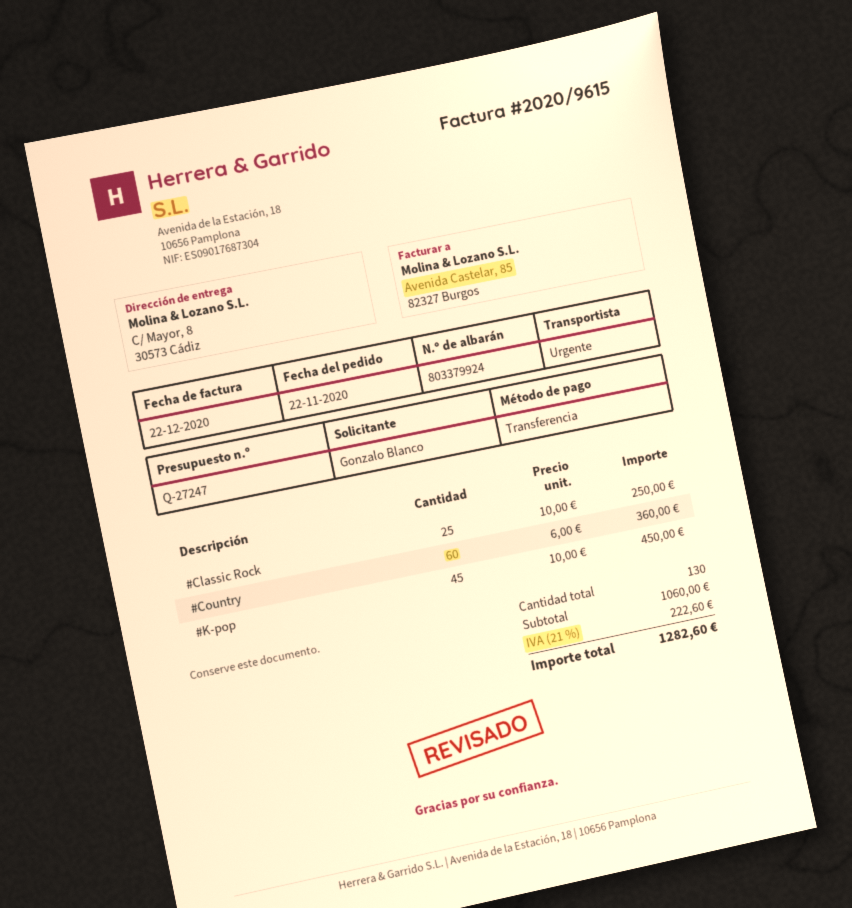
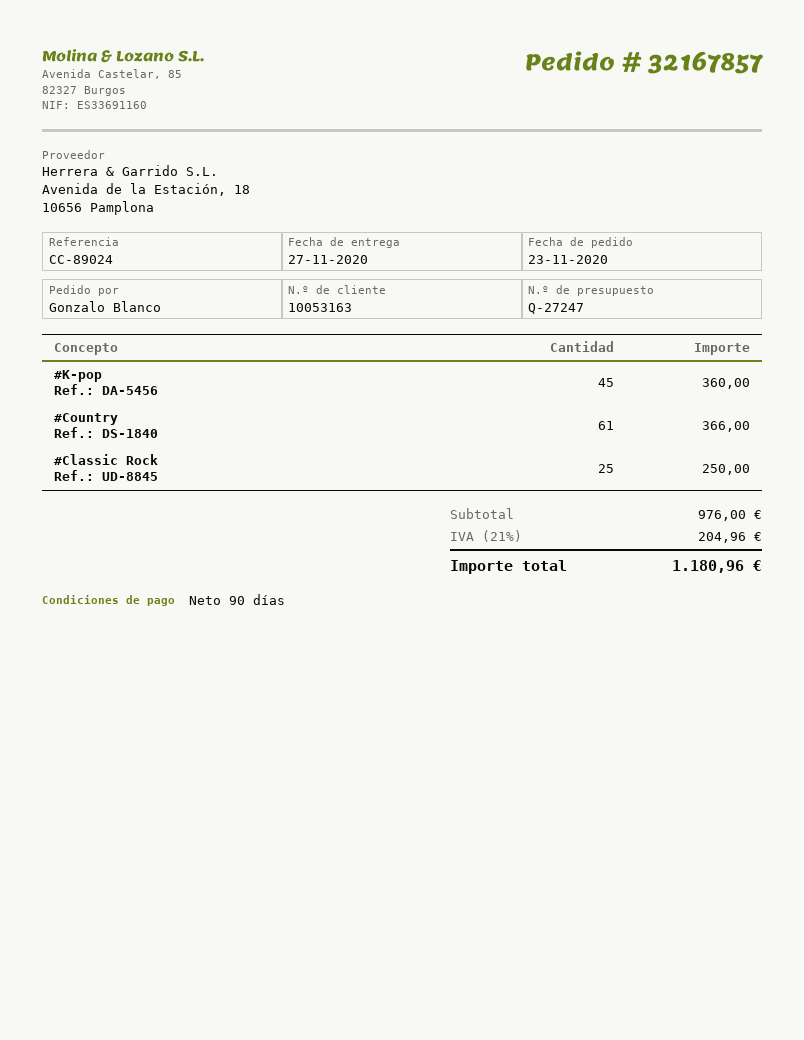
order date: 2020-11-22 -> 2020-11-23
#Country: 60 for 360.00 -> 61 for 366.00
#K-pop: 45 for 450.00 -> 45 for 360.00
subtotal: 1060.00 -> 976.00
tax: 21% = 222.60 -> 21% = 204.96
total: 1282.60 -> 1180.96

